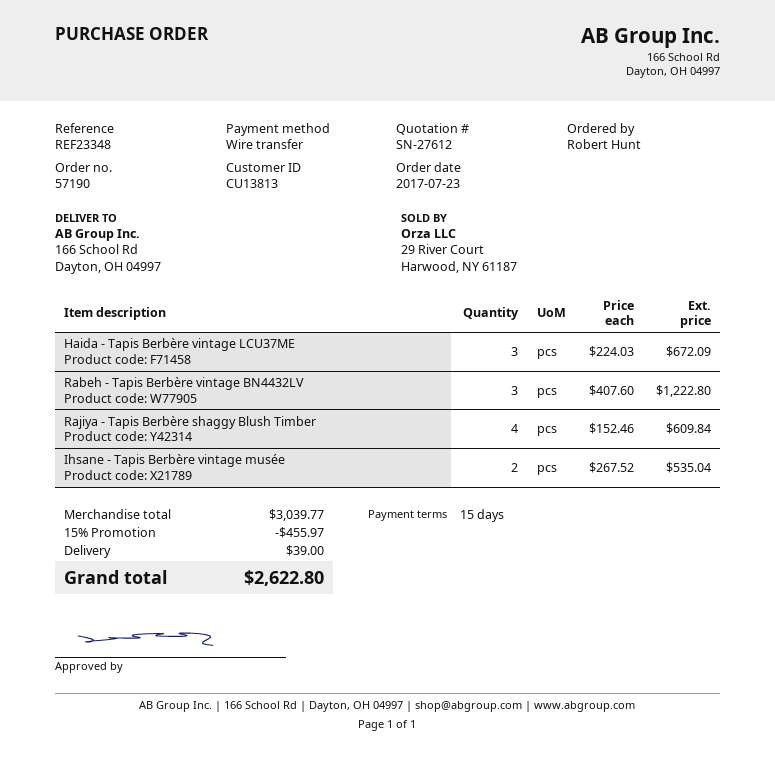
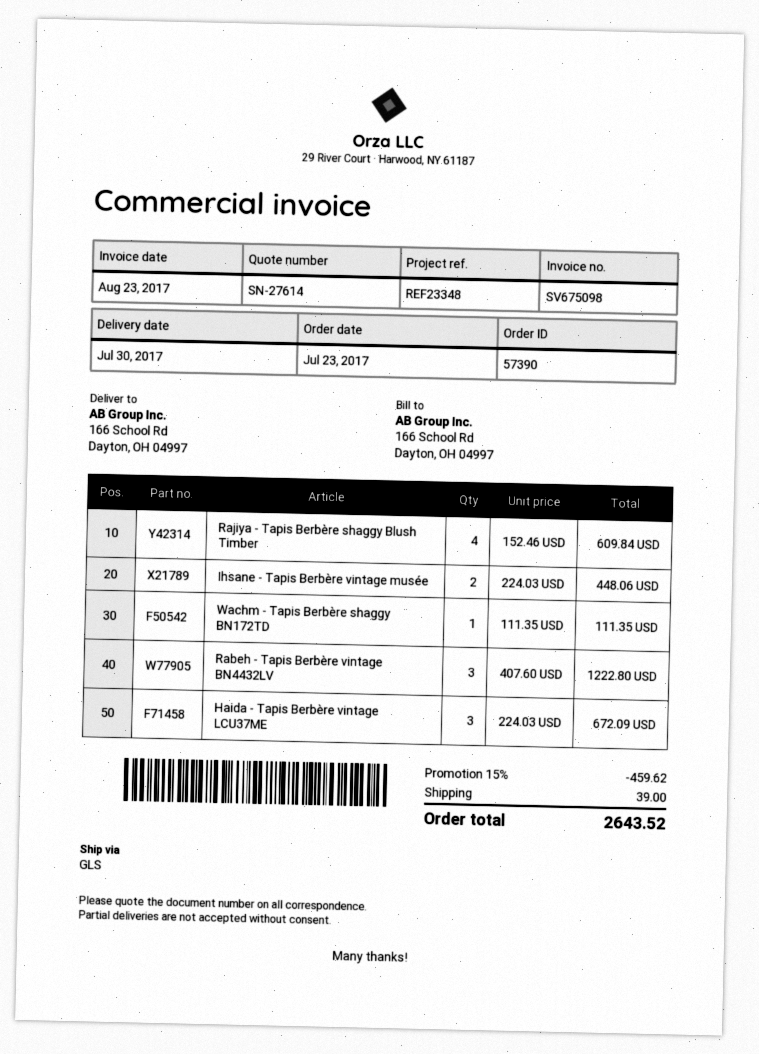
quote number: SN-27612 -> SN-27614
order number: 57190 -> 57390
Ihsane - Tapis Berbère vintage musée: 2 x 267.52 = 535.04 -> 2 x 224.03 = 448.06
Wachm - Tapis Berbère shaggy BN172TD: none -> 1 x 111.35 = 111.35
discount: 15% = 455.97 -> 15% = 459.62
total: 2622.80 -> 2643.52

